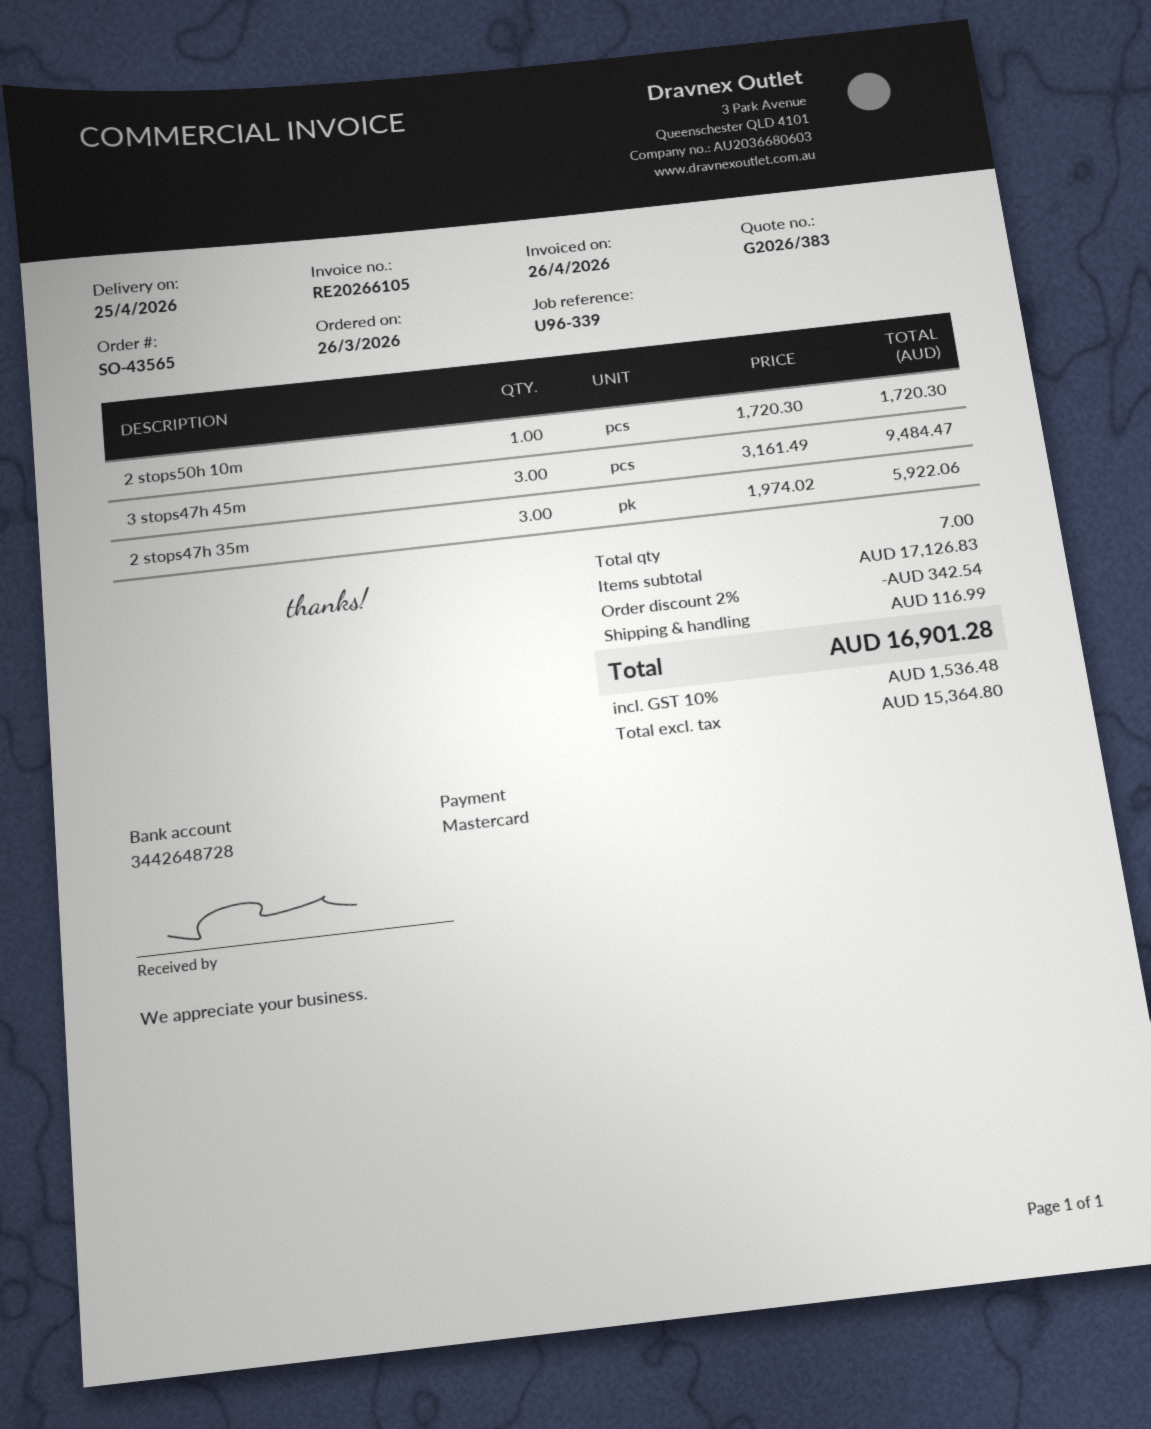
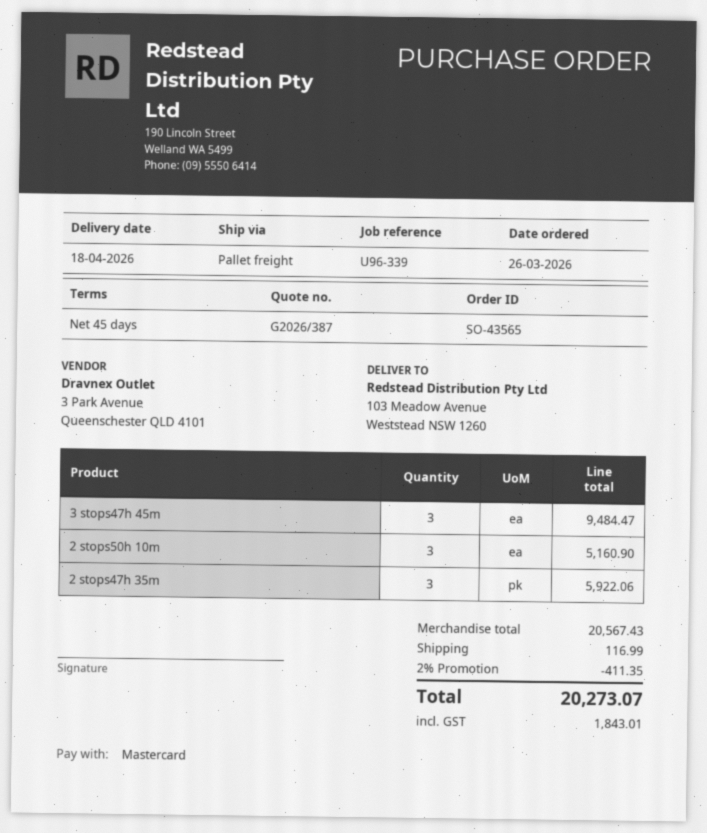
quote number: G2026/383 -> G2026/387
delivery date: 2026-04-25 -> 2026-04-18
2 stops50h 10m: 1 for 1720.30 -> 3 for 5160.90
subtotal: 17126.83 -> 20567.43
discount: 2% = 342.54 -> 2% = 411.35
tax: 1536.48 -> 1843.01
total: 16901.28 -> 20273.07

